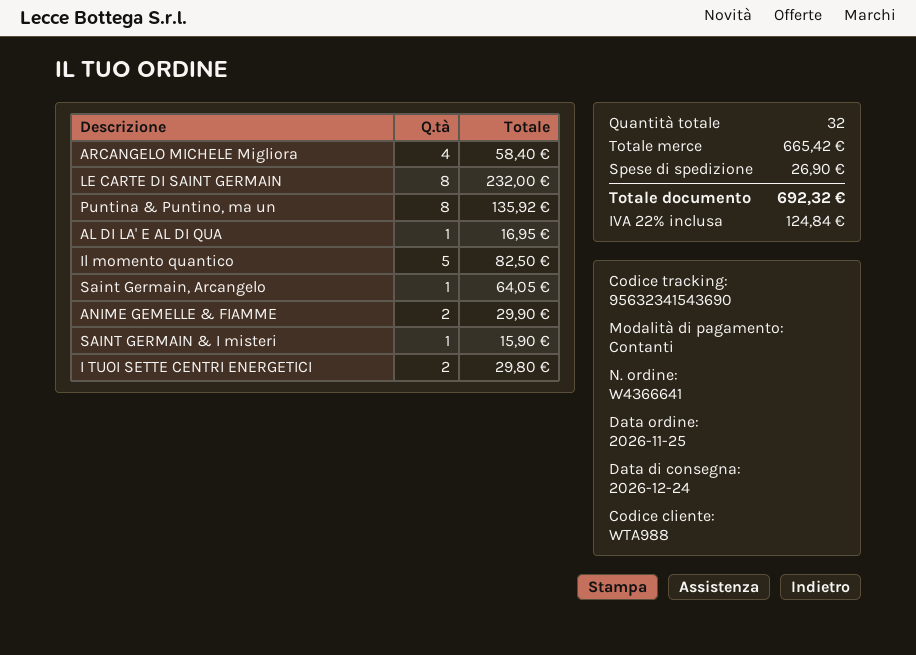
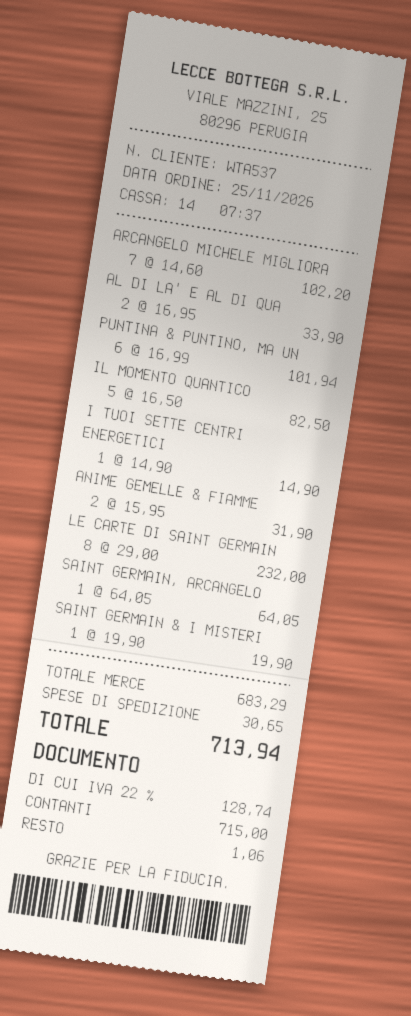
customer number: WTA988 -> WTA537
ARCANGELO MICHELE Migliora: 4 for 58.40 -> 7 for 102.20
Puntina & Puntino, ma un: 8 for 135.92 -> 6 for 101.94
AL DI LA' E AL DI QUA: 1 for 16.95 -> 2 for 33.90
ANIME GEMELLE & FIAMME: 2 for 29.90 -> 2 for 31.90
SAINT GERMAIN & I misteri: 1 for 15.90 -> 1 for 19.90
I TUOI SETTE CENTRI ENERGETICI: 2 for 29.80 -> 1 for 14.90
subtotal: 665.42 -> 683.29
shipping: 26.90 -> 30.65
tax: 22% = 124.84 -> 22% = 128.74
total: 692.32 -> 713.94

